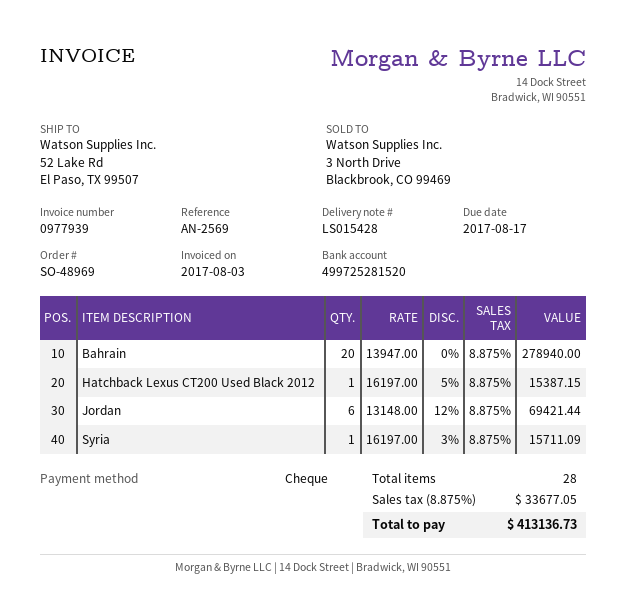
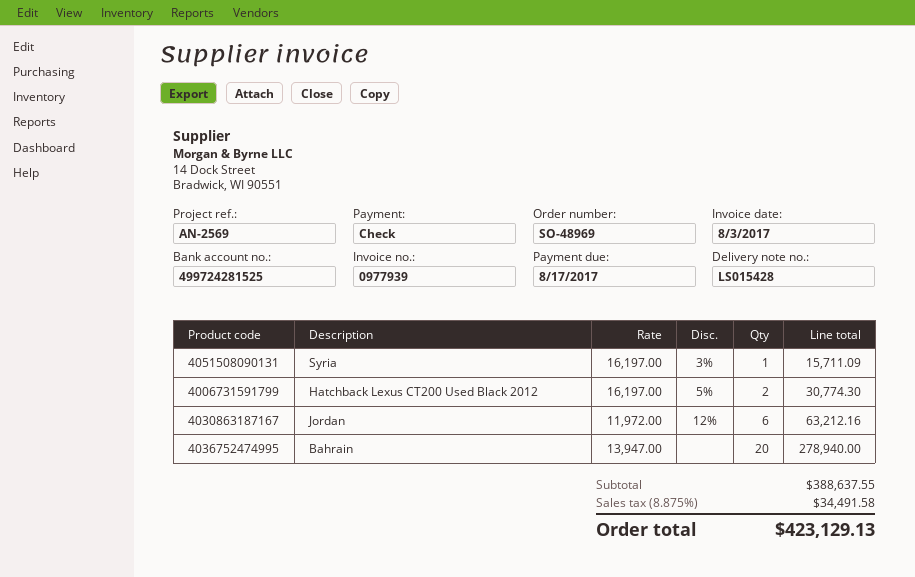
bank account: 499725281520 -> 499724281525
Hatchback Lexus CT200 Used Black 2012: 1 x 16197.00 - 5% = 15387.15 -> 2 x 16197.00 - 5% = 30774.30
Jordan: 6 x 13148.00 - 12% = 69421.44 -> 6 x 11972.00 - 12% = 63212.16
tax: 8.875% = 33677.05 -> 8.875% = 34491.58
total: 413136.73 -> 423129.13

